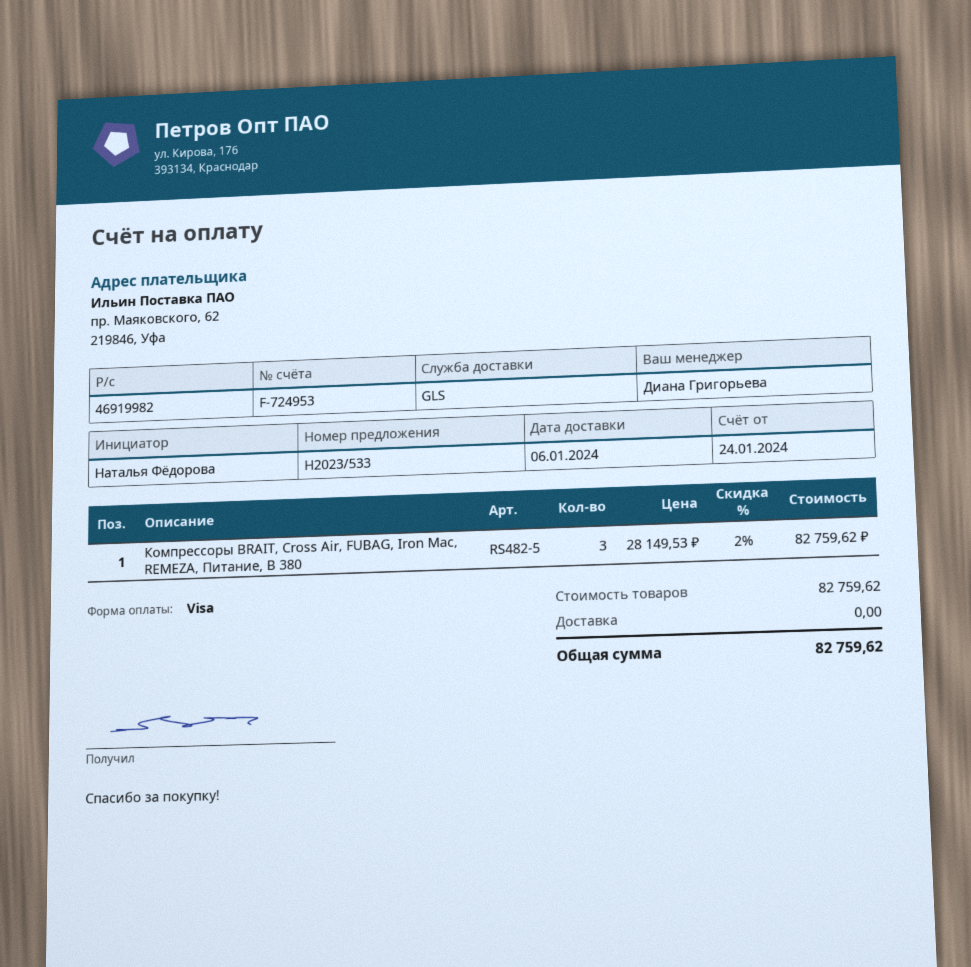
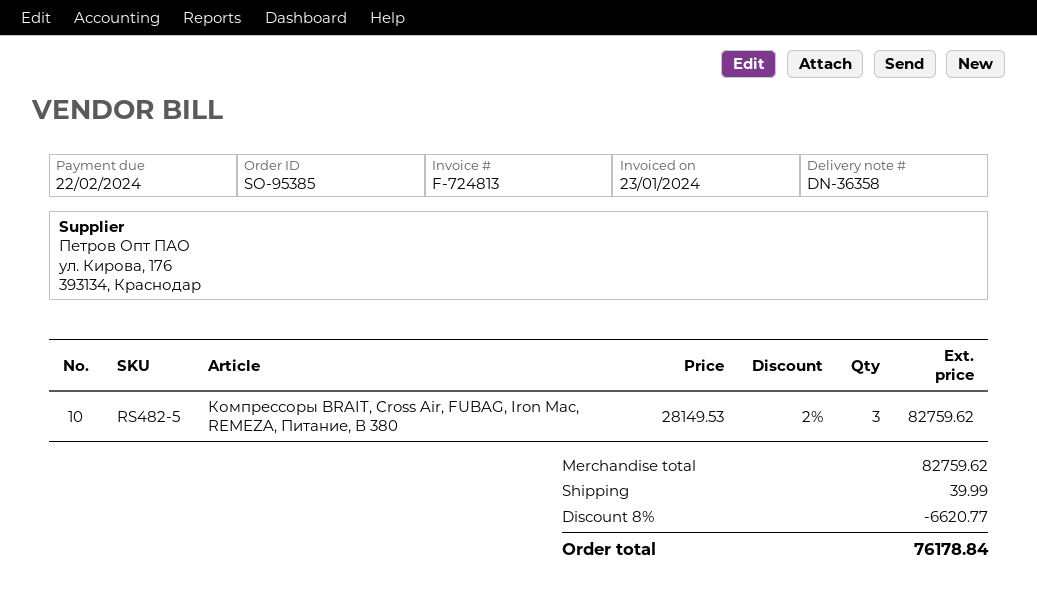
invoice number: F-724953 -> F-724813
invoice date: 2024-01-24 -> 2024-01-23
discount: none -> 8% = 6620.77
shipping: 0.00 -> 39.99
total: 82759.62 -> 76178.84

